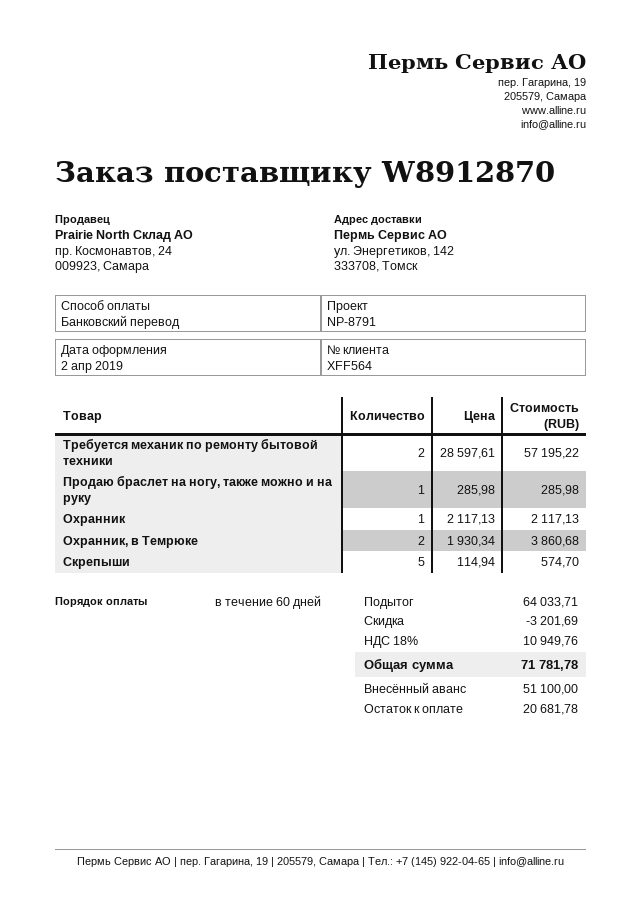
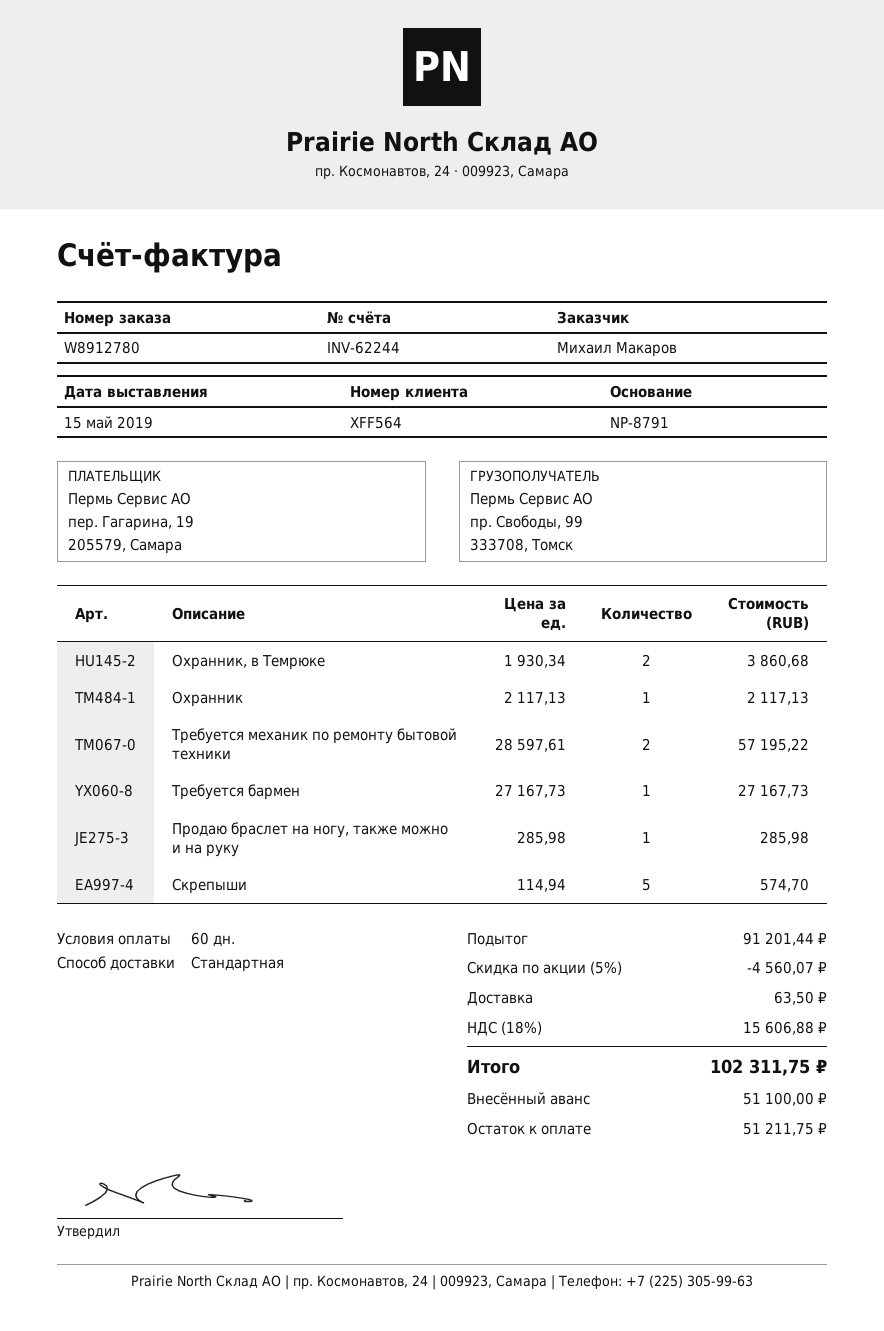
order number: W8912870 -> W8912780
ship to: ул. Энергетиков, 142, 333708, Томск -> пр. Свободы, 99, 333708, Томск
Требуется бармен: none -> 1 x 27167.73 = 27167.73
subtotal: 64033.71 -> 91201.44
discount: 3201.69 -> 4560.07
shipping: none -> 63.50
tax: 18% = 10949.76 -> 18% = 15606.88
total: 71781.78 -> 102311.75
balance: 20681.78 -> 51211.75

